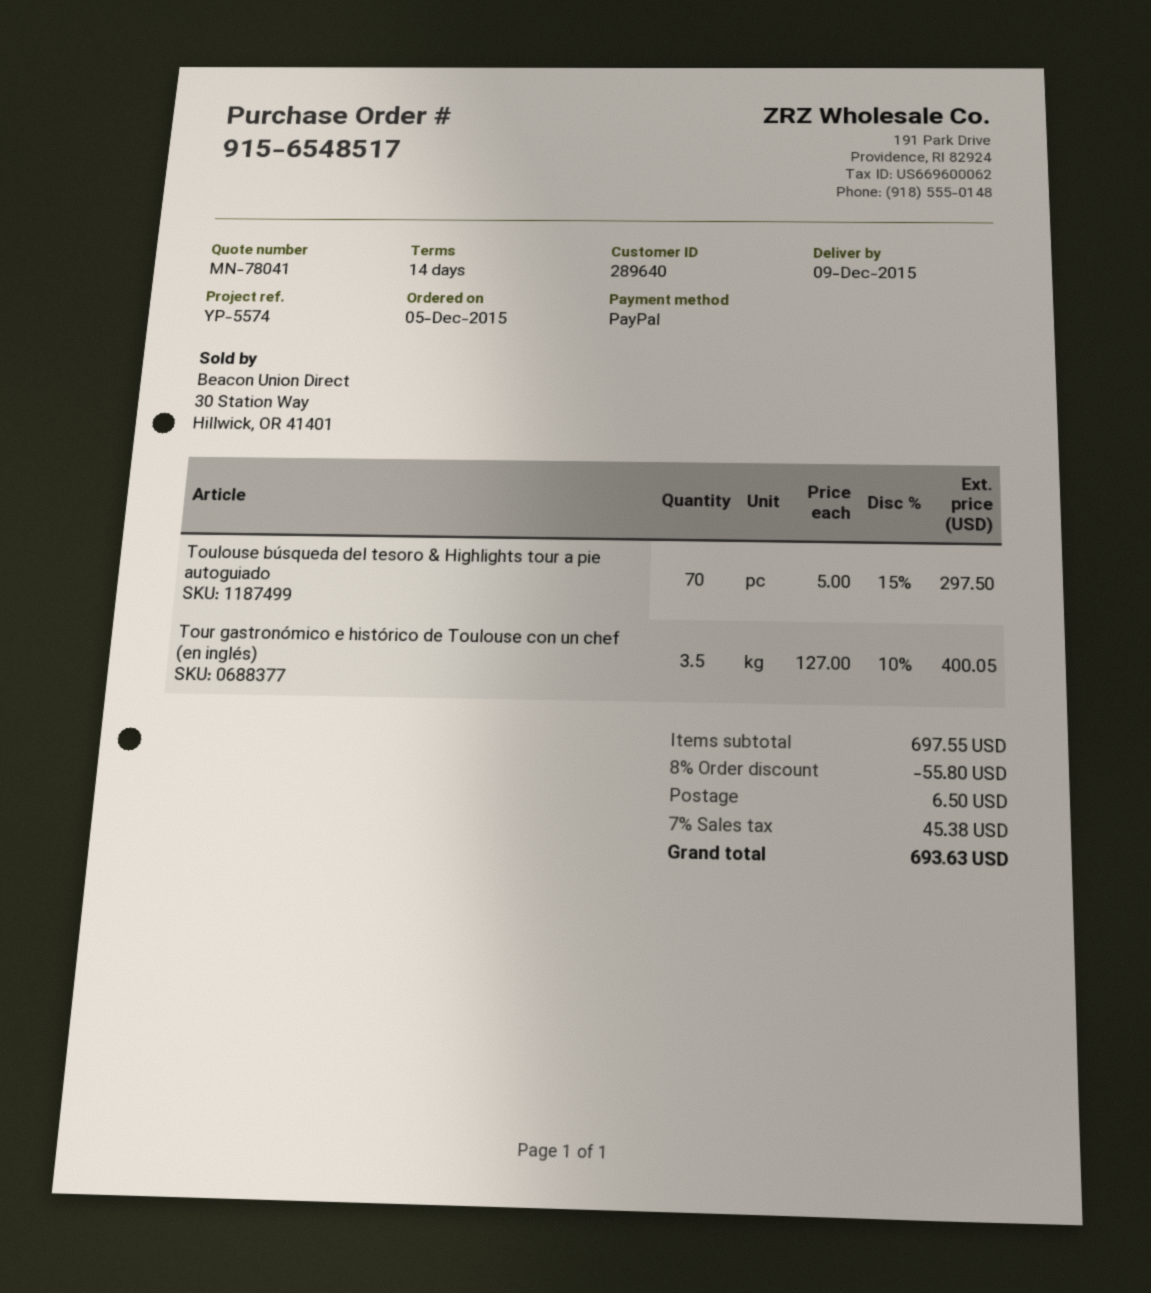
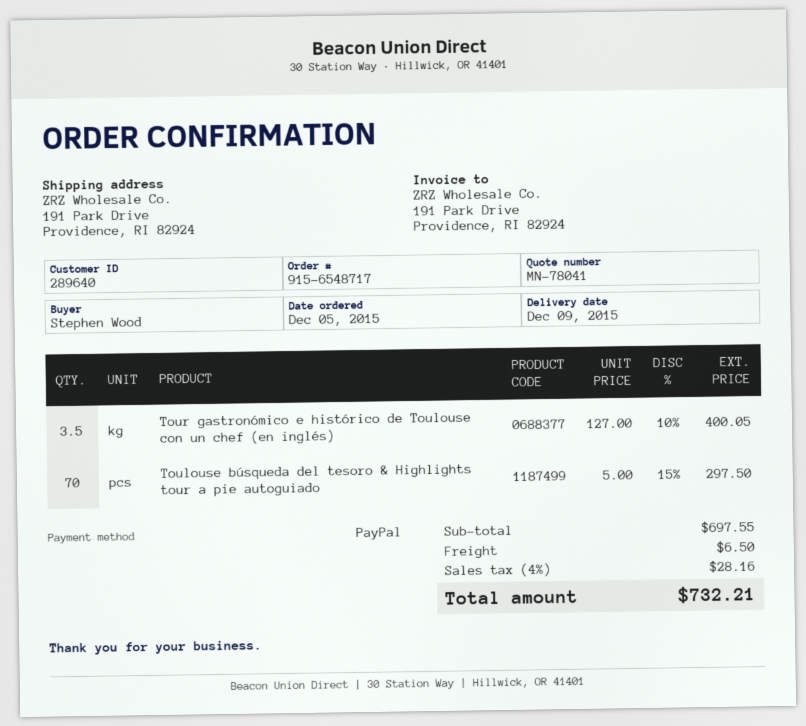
order number: 915-6548517 -> 915-6548717
discount: 8% = 55.80 -> none
tax: 7% = 45.38 -> 4% = 28.16
total: 693.63 -> 732.21

